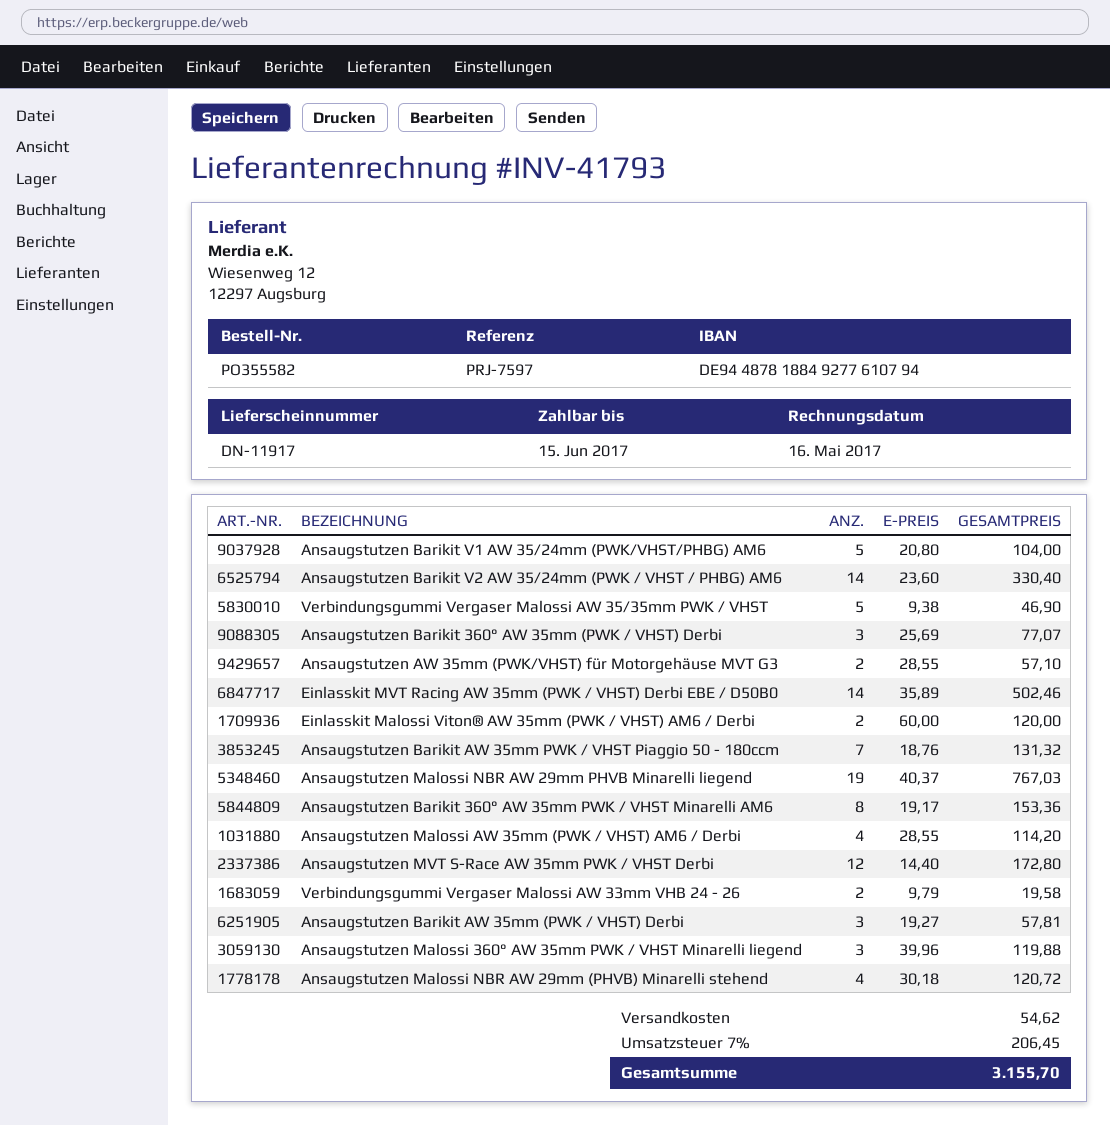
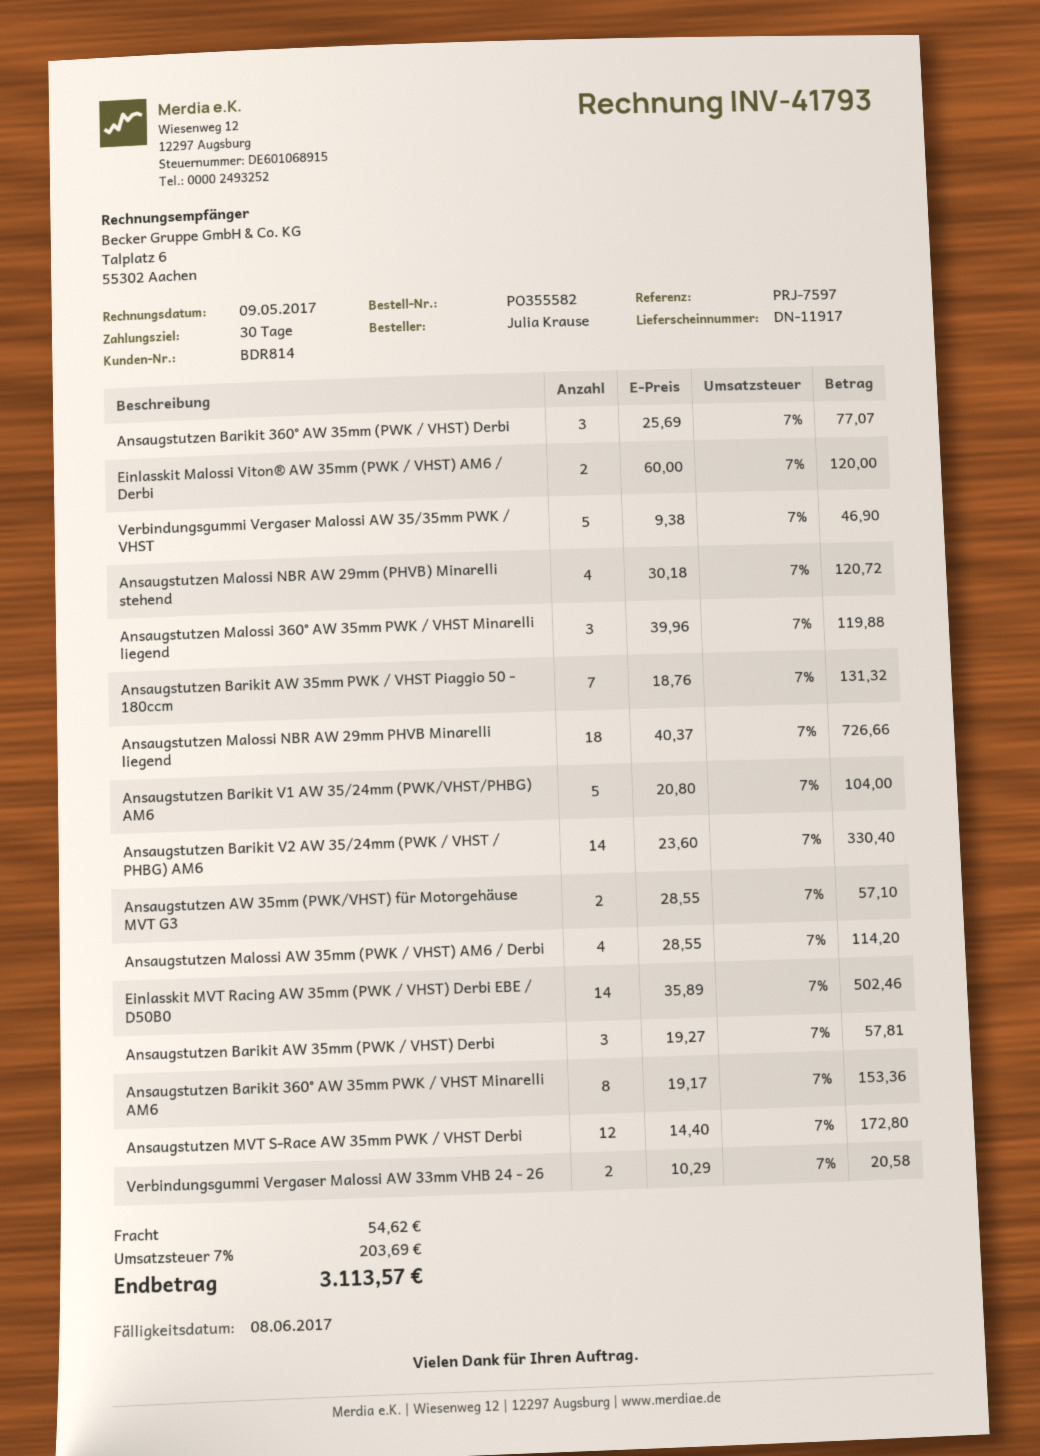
invoice date: 2017-05-16 -> 2017-05-09
due date: 2017-06-15 -> 2017-06-08
Ansaugstutzen Malossi NBR AW 29mm PHVB Minarelli liegend: 19 x 40.37 = 767.03 -> 18 x 40.37 = 726.66
Verbindungsgummi Vergaser Malossi AW 33mm VHB 24 - 26: 2 x 9.79 = 19.58 -> 2 x 10.29 = 20.58
tax: 7% = 206.45 -> 7% = 203.69
total: 3155.70 -> 3113.57

